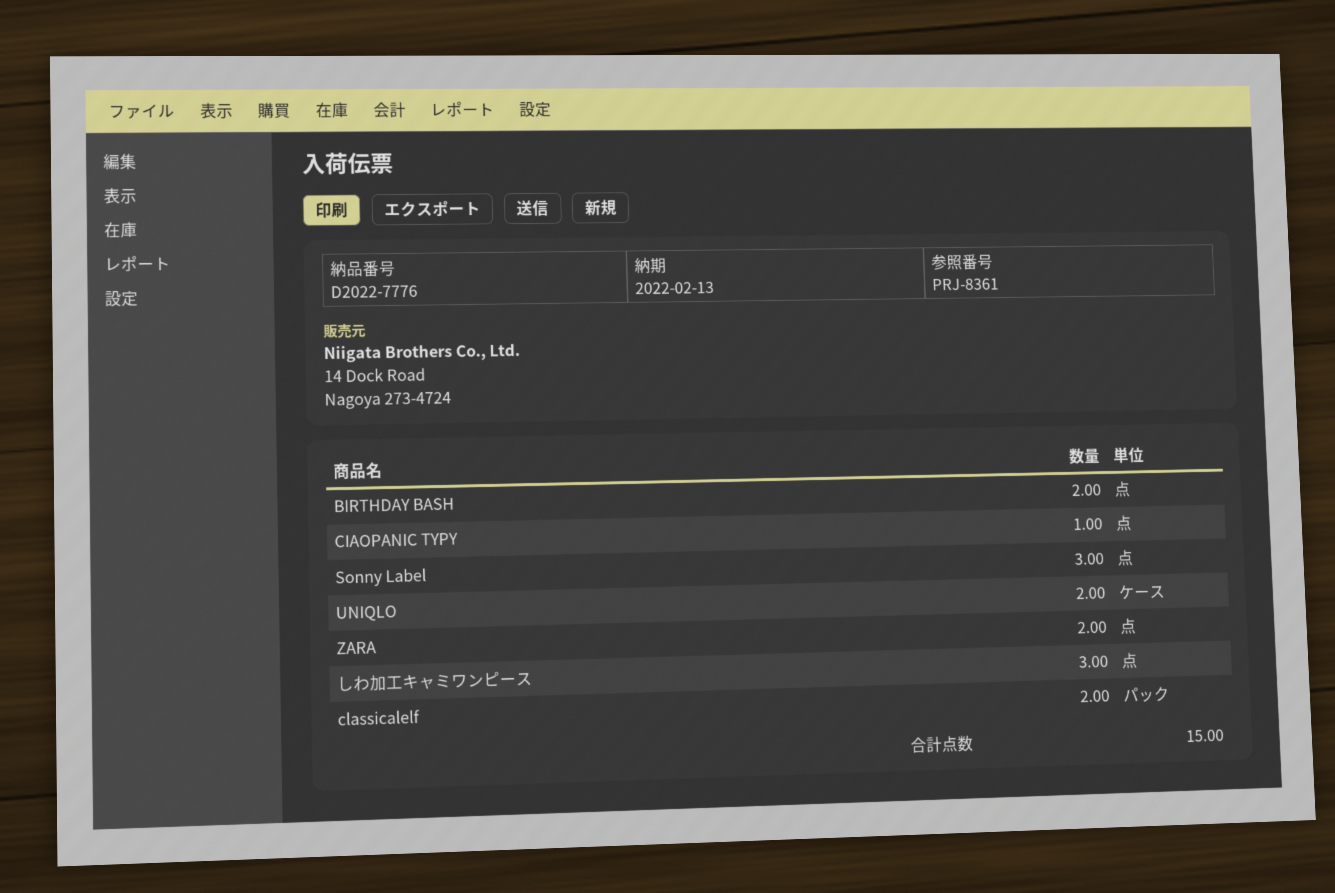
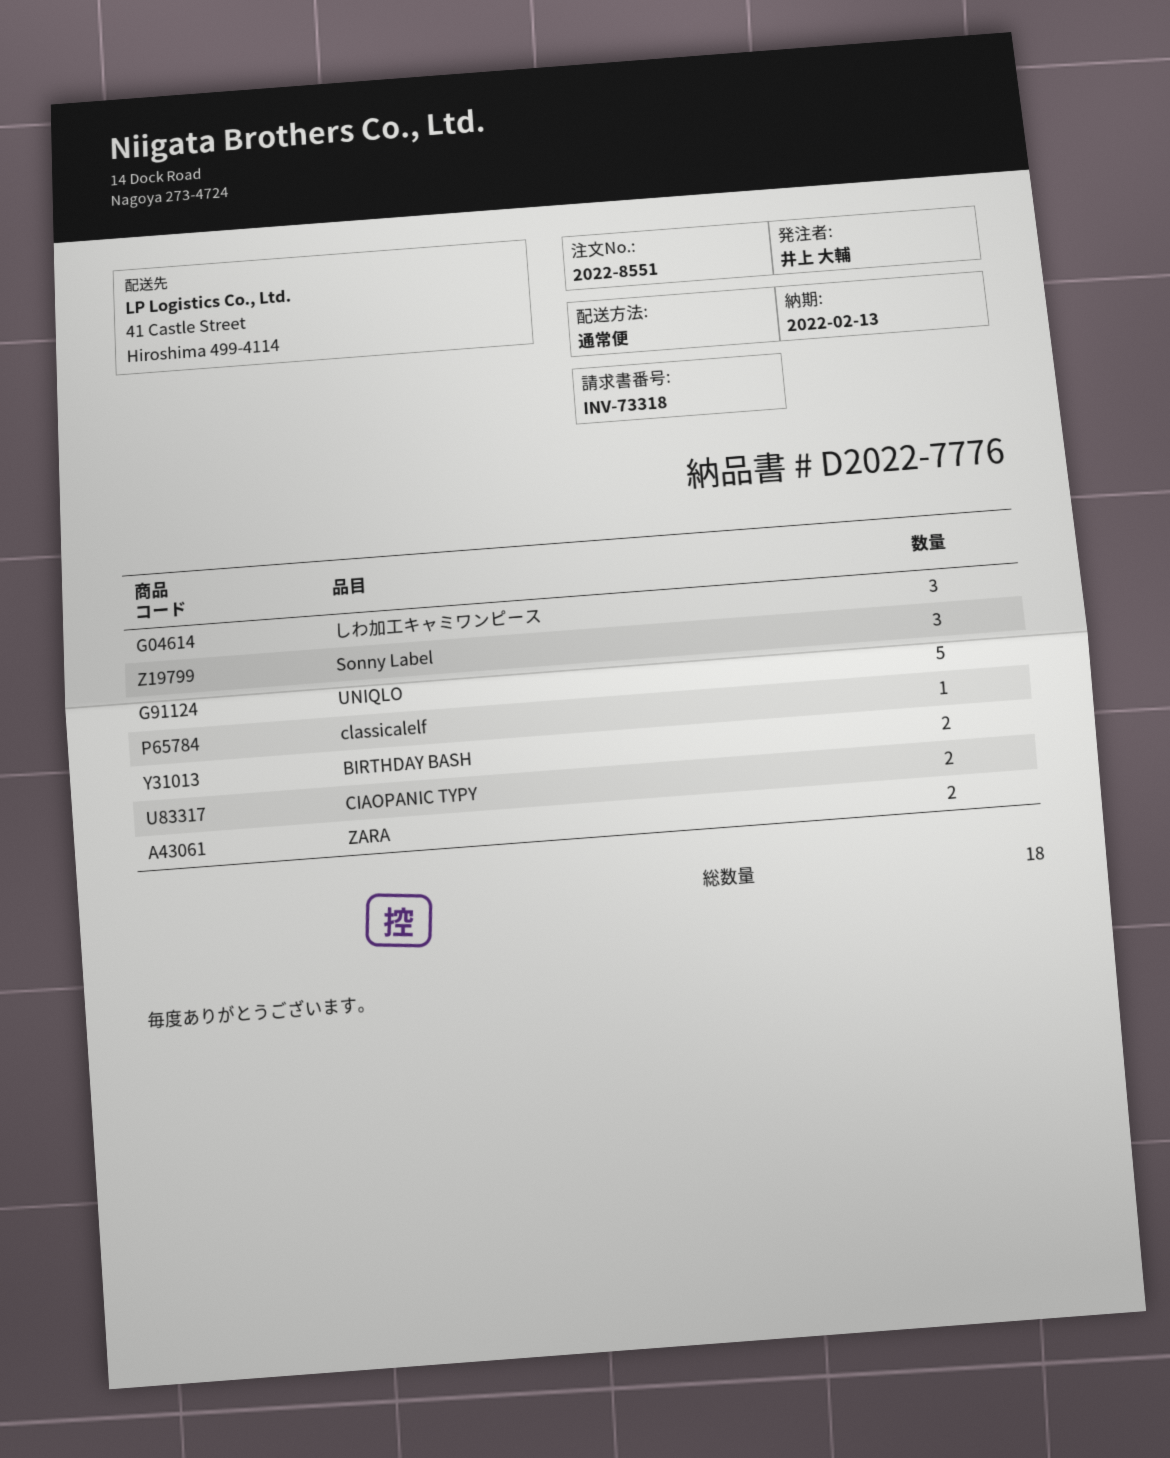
CIAOPANIC TYPY: 1 -> 2
UNIQLO: 2 -> 5
classicalelf: 2 -> 1
total quantity: 15 -> 18

